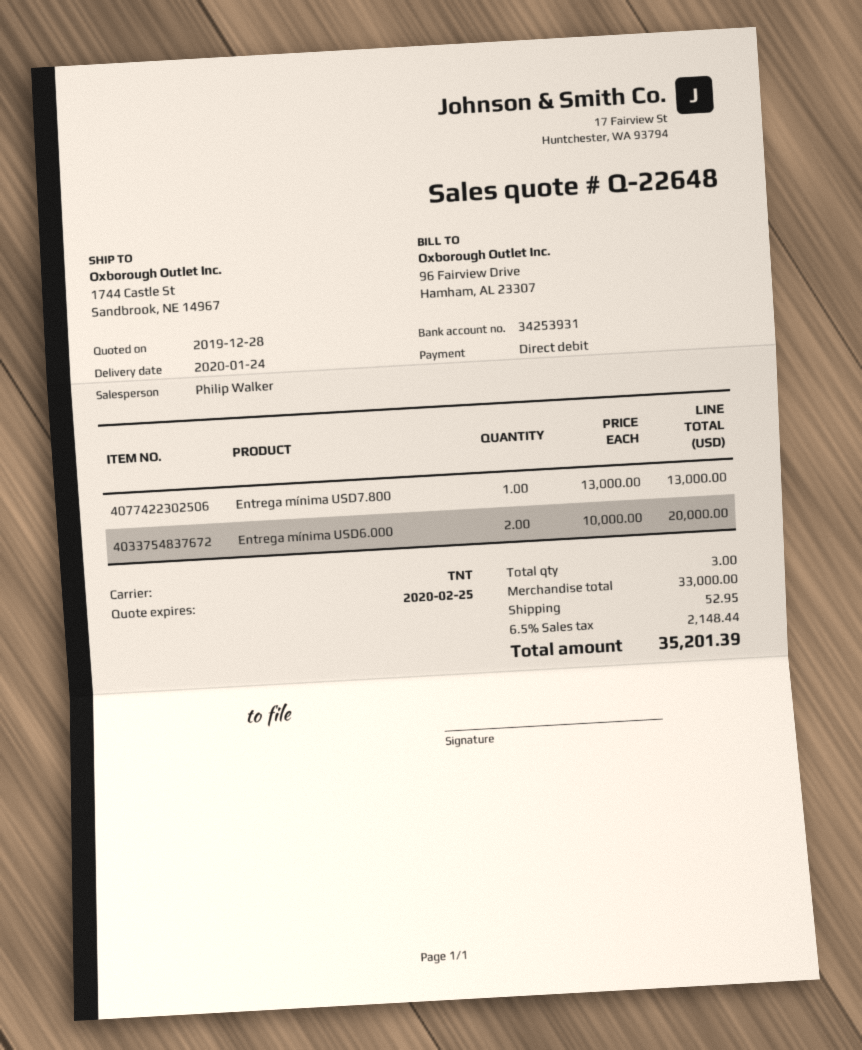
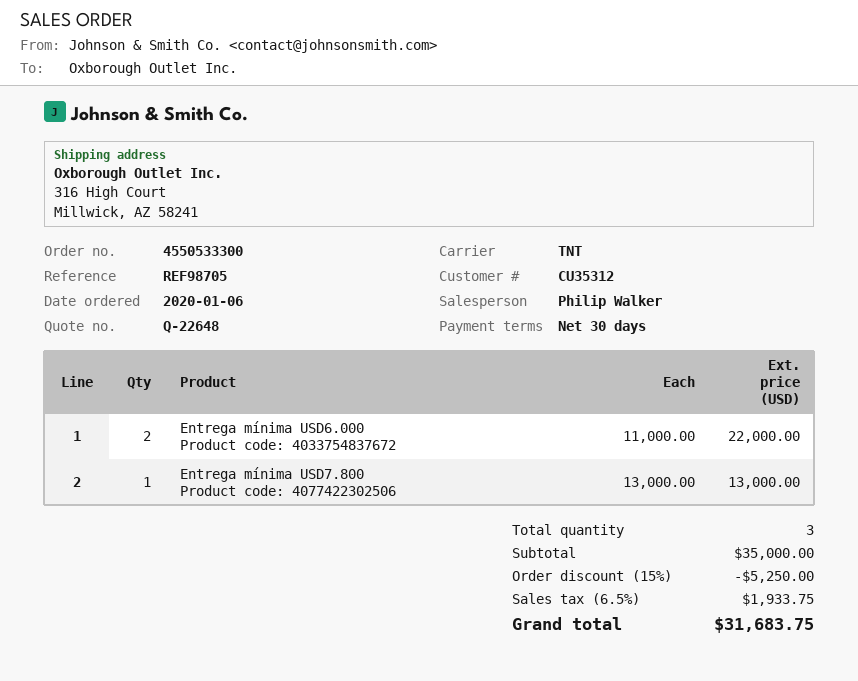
ship to: 1744 Castle St, Sandbrook, NE 14967 -> 316 High Court, Millwick, AZ 58241
Entrega mínima USD6.000: 2 x 10000.00 = 20000.00 -> 2 x 11000.00 = 22000.00
subtotal: 33000.00 -> 35000.00
discount: none -> 15% = 5250.00
shipping: 52.95 -> none
tax: 6.5% = 2148.44 -> 6.5% = 1933.75
total: 35201.39 -> 31683.75

